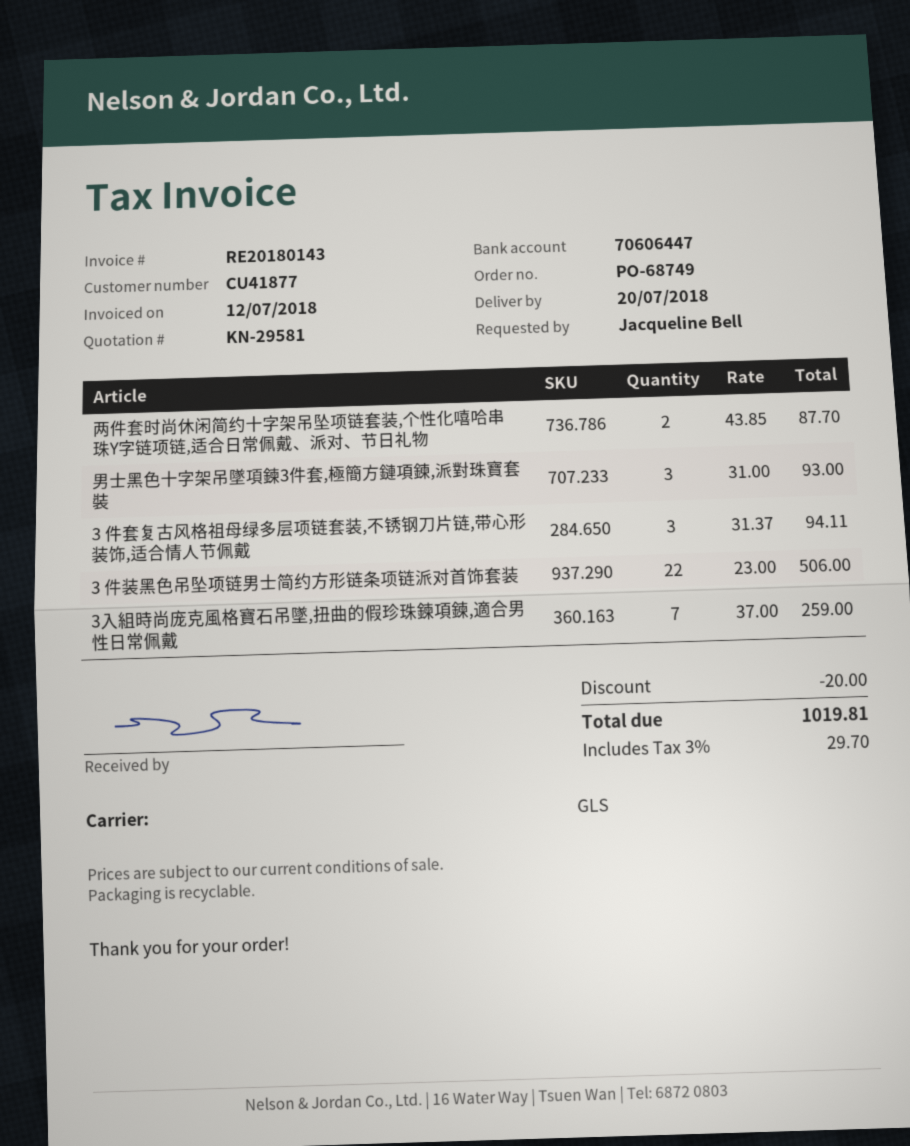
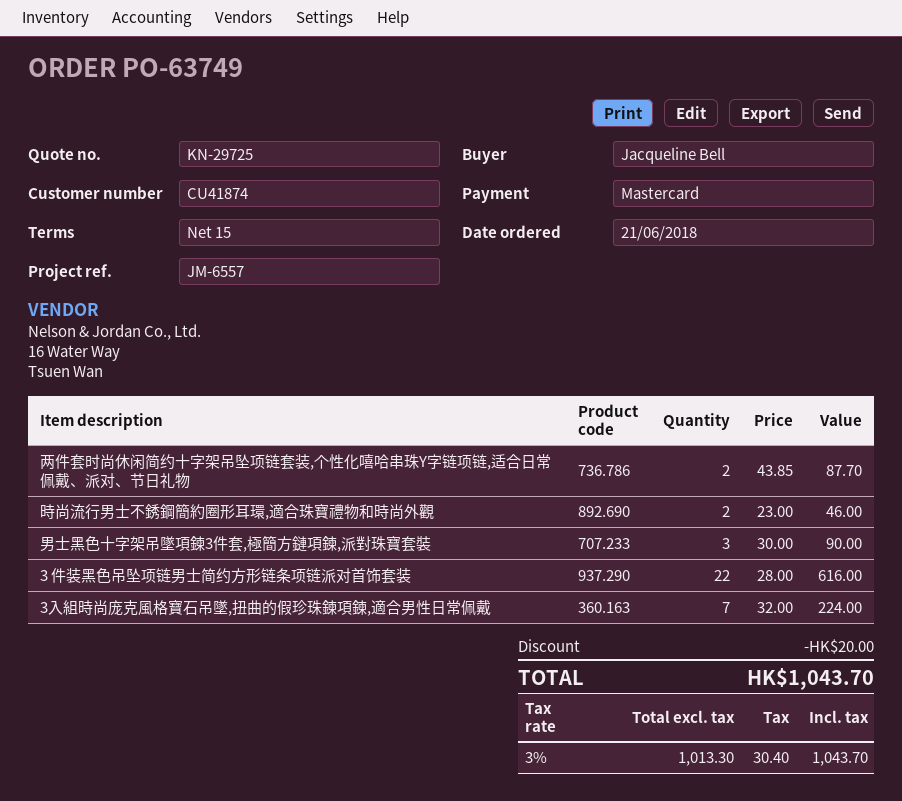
quote number: KN-29581 -> KN-29725
order number: PO-68749 -> PO-63749
customer number: CU41877 -> CU41874
男士黑色十字架吊墜項鍊3件套,極簡方鏈項鍊,派對珠寶套裝: 3 x 31.00 = 93.00 -> 3 x 30.00 = 90.00
3 件套复古风格祖母绿多层项链套装,不锈钢刀片链,带心形装饰,适合情人节佩戴: 3 x 31.37 = 94.11 -> none
3 件装黑色吊坠项链男士简约方形链条项链派对首饰套装: 22 x 23.00 = 506.00 -> 22 x 28.00 = 616.00
3入組時尚庞克風格寶石吊墜,扭曲的假珍珠鍊項鍊,適合男性日常佩戴: 7 x 37.00 = 259.00 -> 7 x 32.00 = 224.00
時尚流行男士不銹鋼簡約圈形耳環,適合珠寶禮物和時尚外觀: none -> 2 x 23.00 = 46.00
tax: 3% = 29.70 -> 3% = 30.40
total: 1019.81 -> 1043.70

